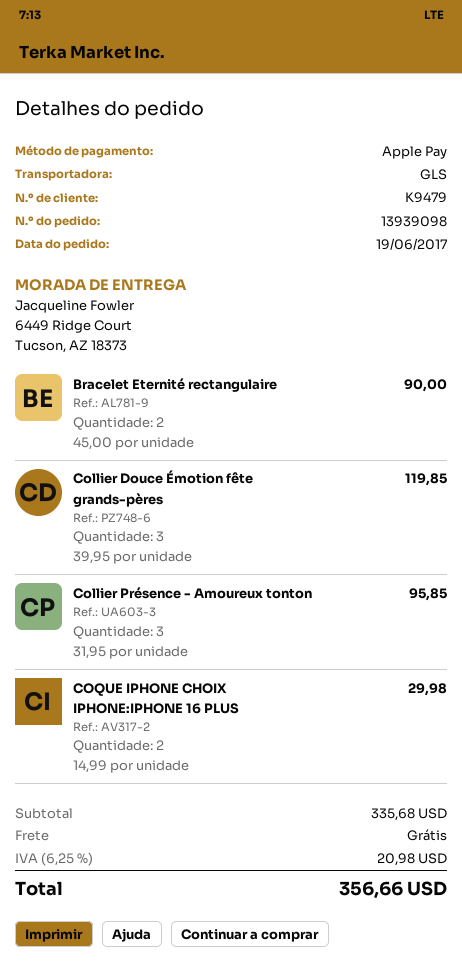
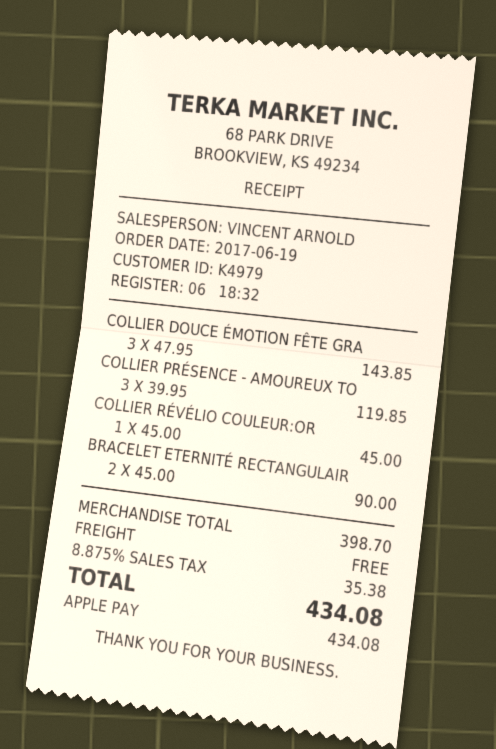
customer number: K9479 -> K4979
Collier Douce Émotion fête grands-pères: 3 x 39.95 = 119.85 -> 3 x 47.95 = 143.85
Collier Présence - Amoureux tonton: 3 x 31.95 = 95.85 -> 3 x 39.95 = 119.85
COQUE IPHONE CHOIX IPHONE:IPHONE 16 PLUS: 2 x 14.99 = 29.98 -> none
COLLIER RÉVÉLIO COULEUR:OR: none -> 1 x 45.00 = 45.00
subtotal: 335.68 -> 398.70
tax: 6.25% = 20.98 -> 8.875% = 35.38
total: 356.66 -> 434.08

